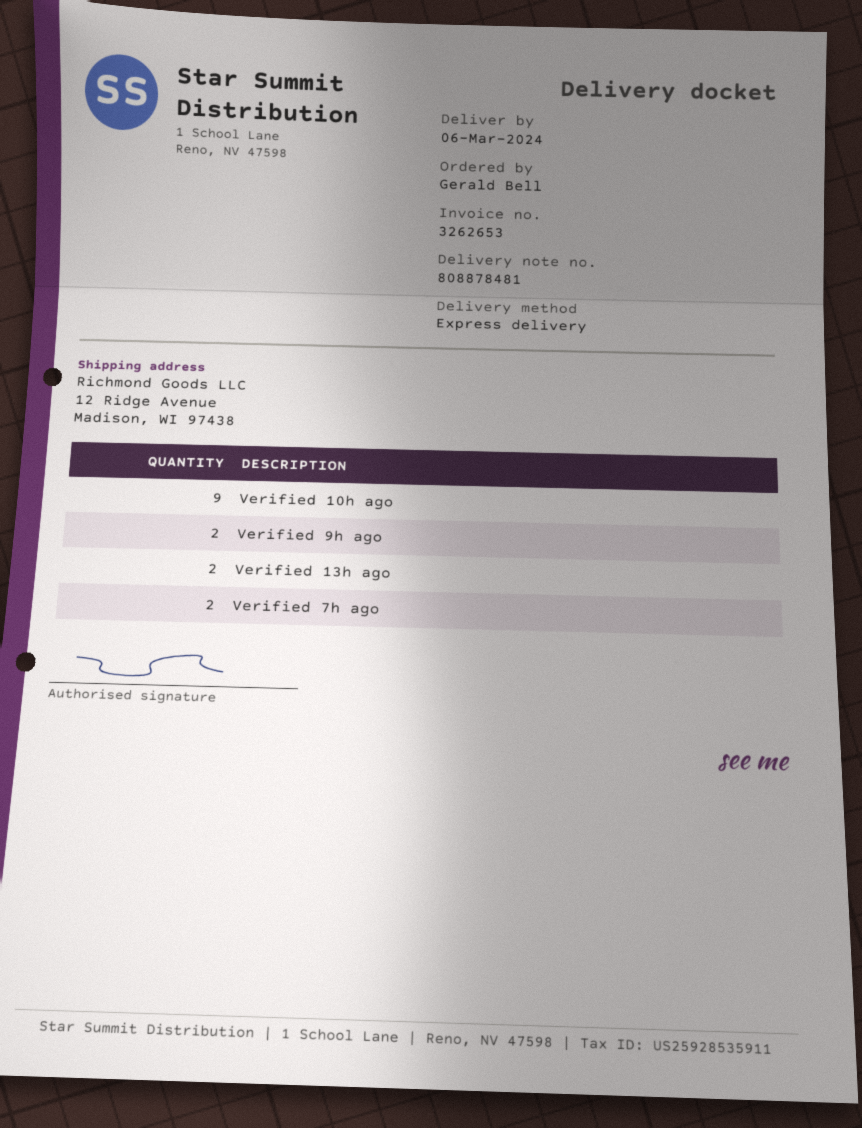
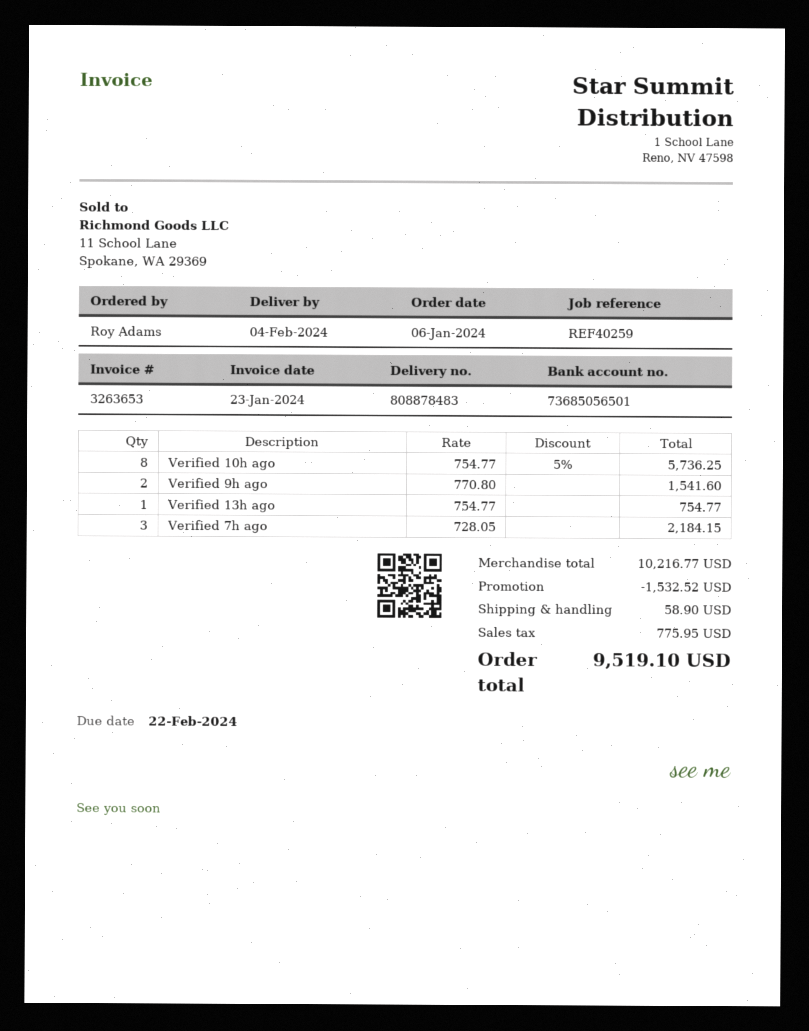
delivery note number: 808878481 -> 808878483
delivery date: 2024-03-06 -> 2024-02-04
invoice number: 3262653 -> 3263653
ordered by: Gerald Bell -> Roy Adams
Verified 10h ago: 9 -> 8
Verified 13h ago: 2 -> 1
Verified 7h ago: 2 -> 3

